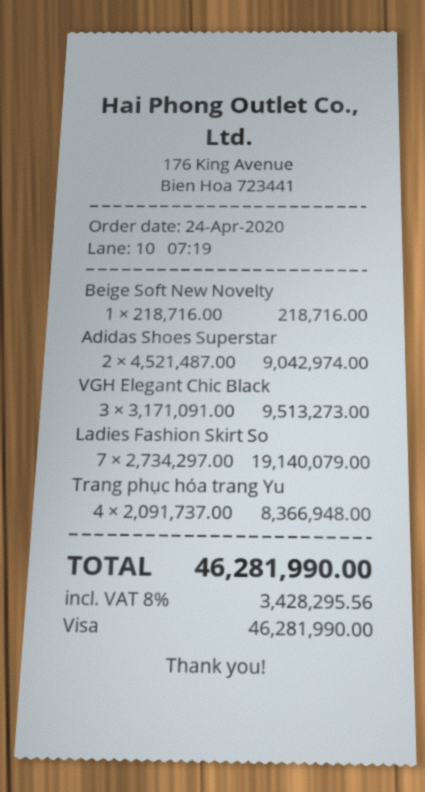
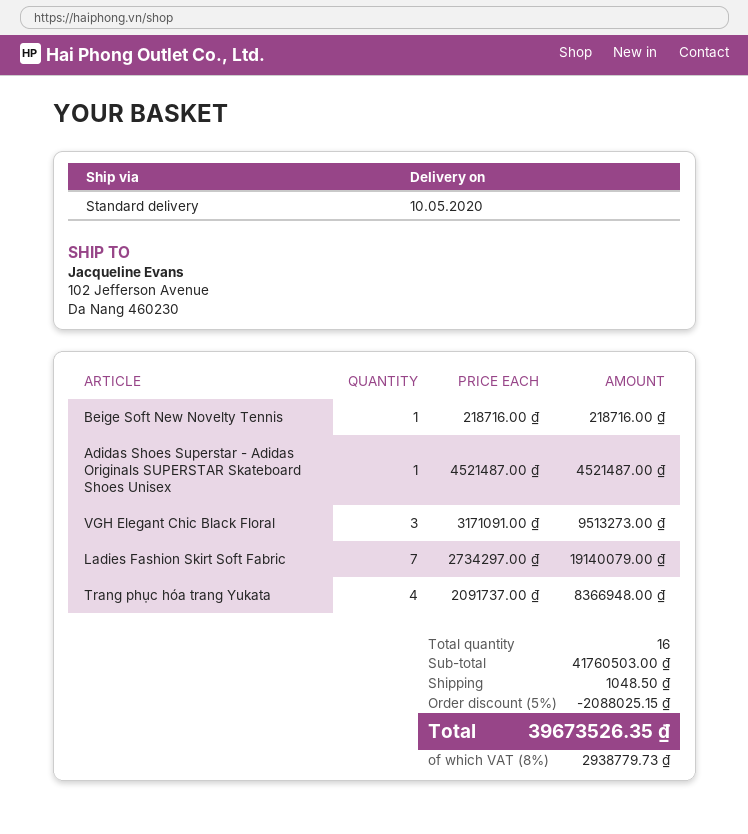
Adidas Shoes Superstar: 2 x 4521487.00 = 9042974.00 -> 1 x 4521487.00 = 4521487.00
discount: none -> 5% = 2088025.15
shipping: none -> 1048.50
tax: 8% = 3428295.56 -> 8% = 2938779.73
total: 46281990.00 -> 39673526.35

